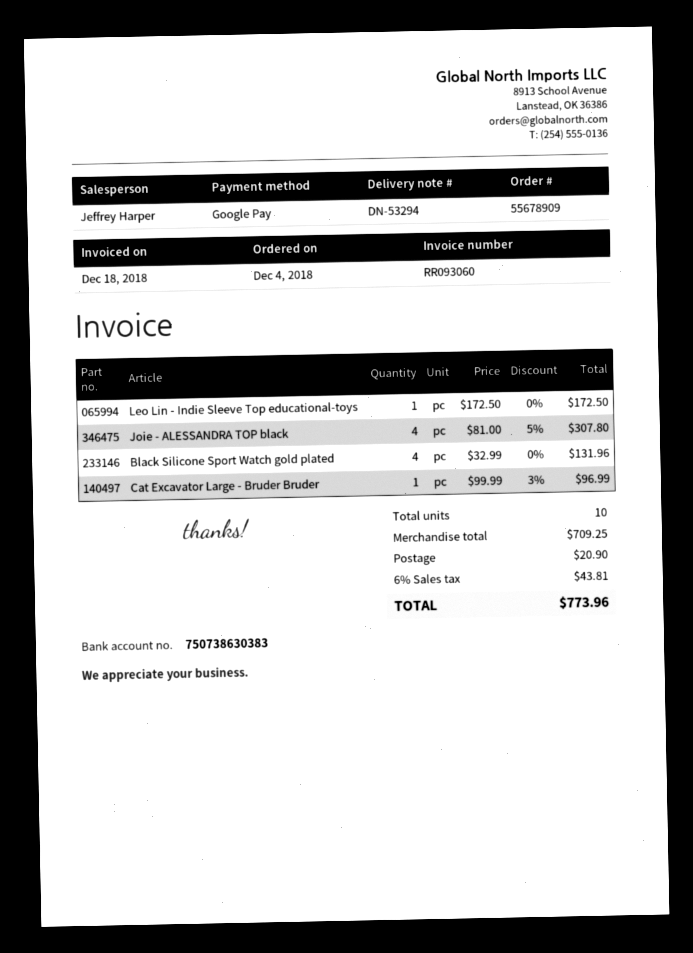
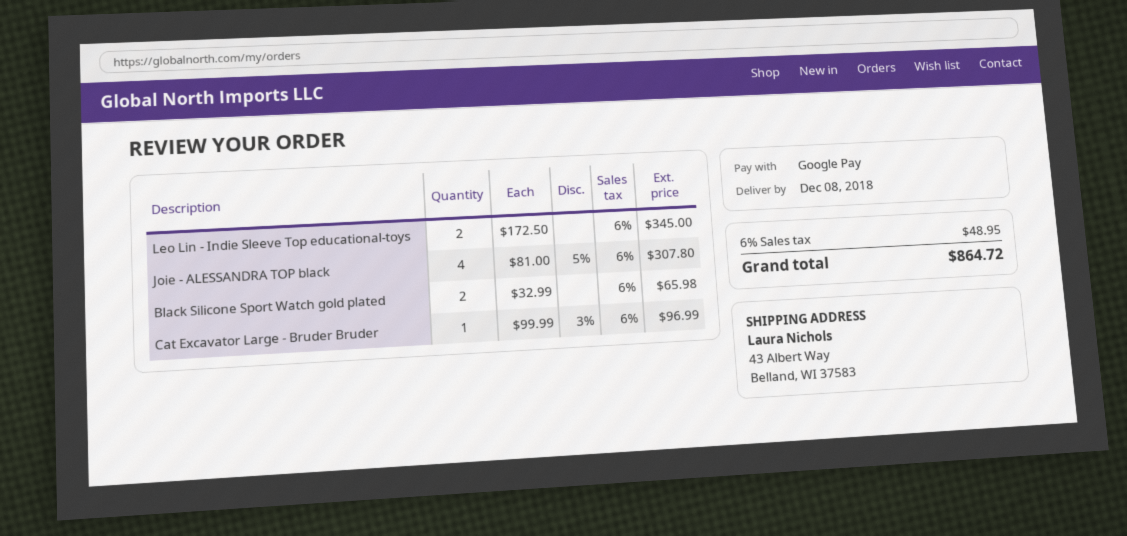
Leo Lin - Indie Sleeve Top educational-toys: 1 x 172.50 = 172.50 -> 2 x 172.50 = 345.00
Black Silicone Sport Watch gold plated: 4 x 32.99 = 131.96 -> 2 x 32.99 = 65.98
shipping: 20.90 -> none
tax: 6% = 43.81 -> 6% = 48.95
total: 773.96 -> 864.72

